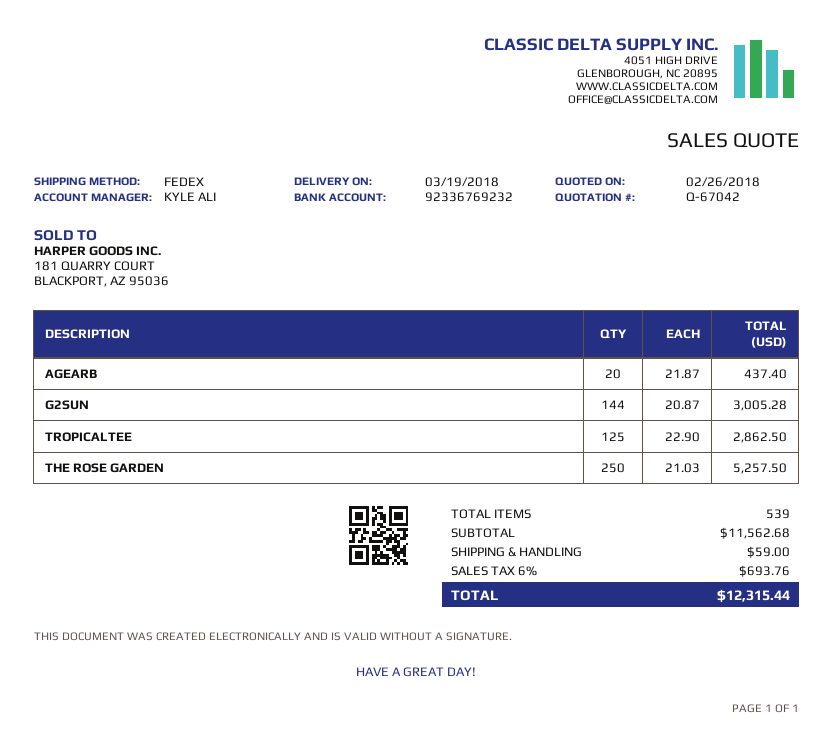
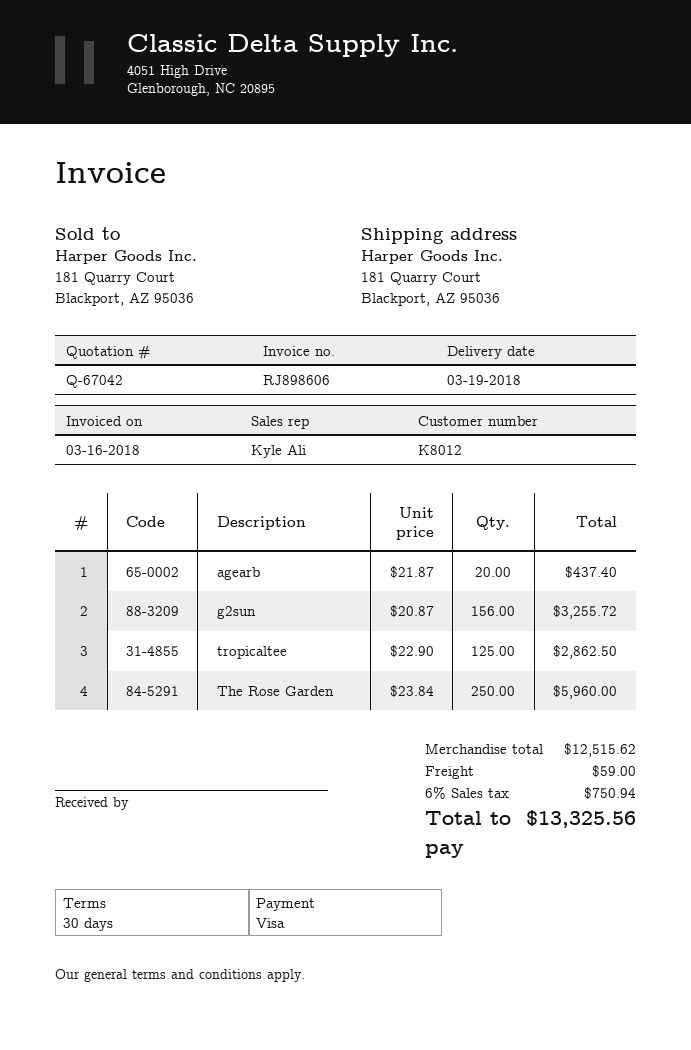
G2SUN: 144 x 20.87 = 3005.28 -> 156 x 20.87 = 3255.72
THE ROSE GARDEN: 250 x 21.03 = 5257.50 -> 250 x 23.84 = 5960.00
subtotal: 11562.68 -> 12515.62
tax: 6% = 693.76 -> 6% = 750.94
total: 12315.44 -> 13325.56

